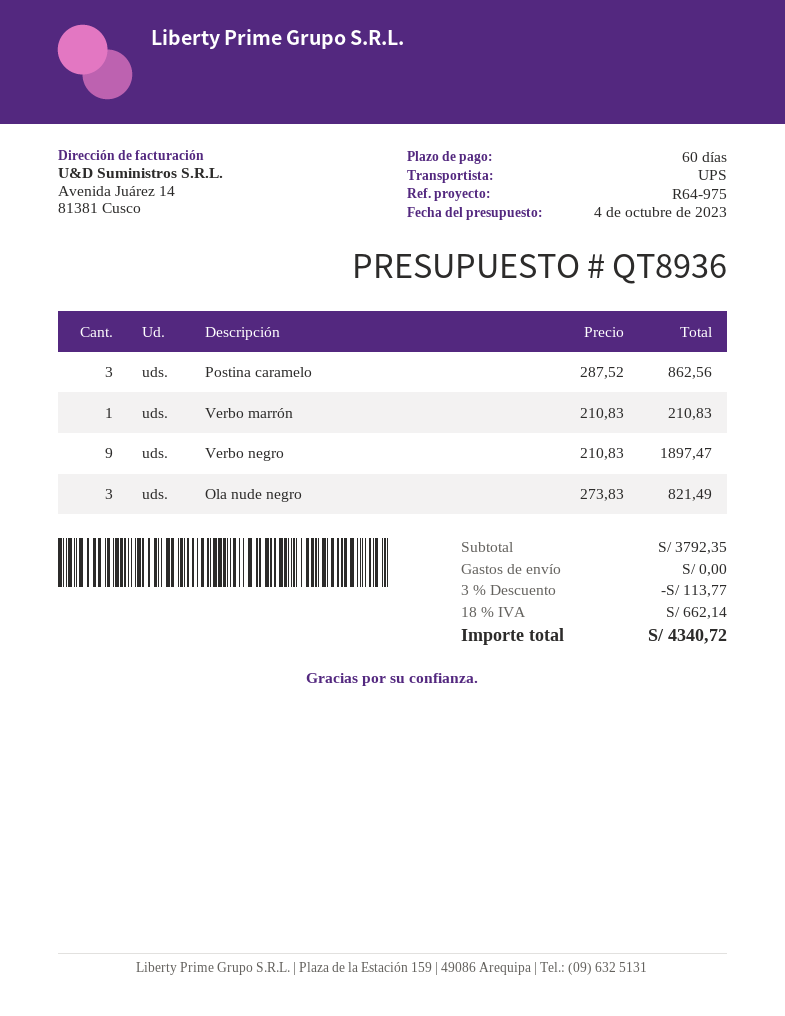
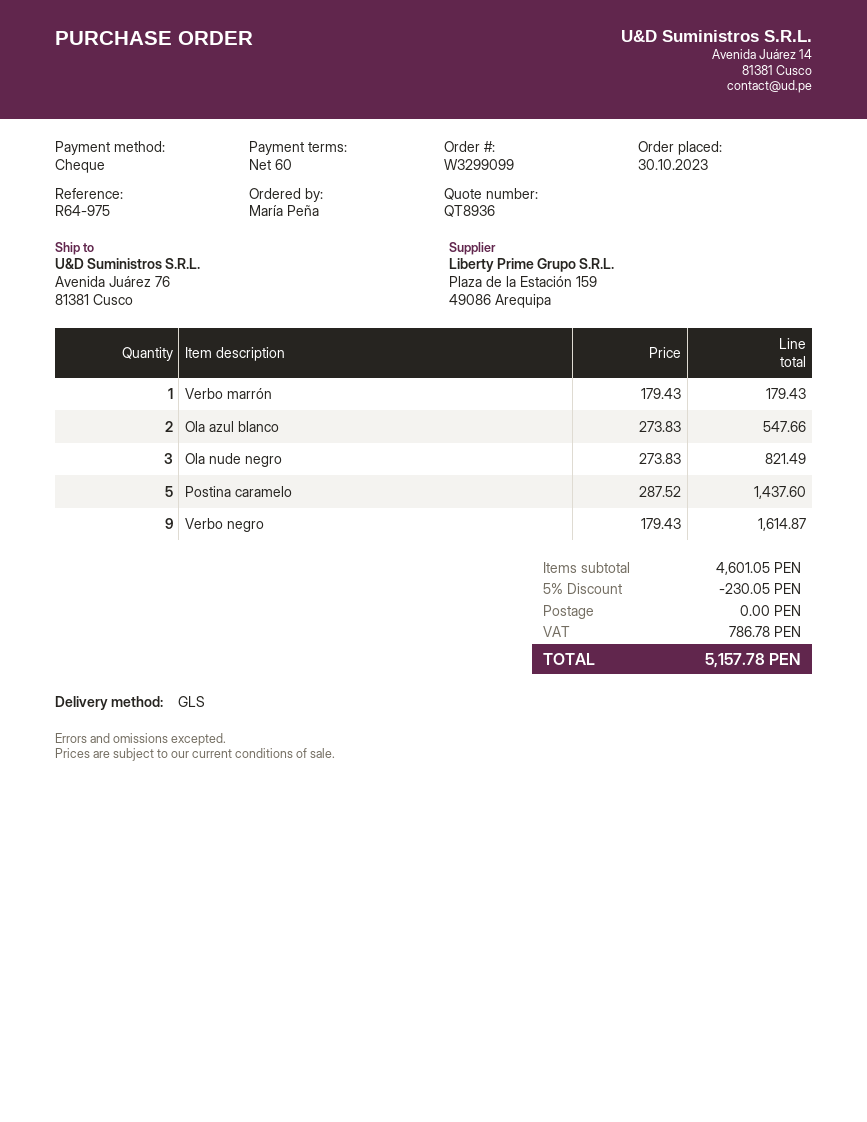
shipping method: UPS -> GLS
Postina caramelo: 3 x 287.52 = 862.56 -> 5 x 287.52 = 1437.60
Verbo marrón: 1 x 210.83 = 210.83 -> 1 x 179.43 = 179.43
Verbo negro: 9 x 210.83 = 1897.47 -> 9 x 179.43 = 1614.87
Ola azul blanco: none -> 2 x 273.83 = 547.66
subtotal: 3792.35 -> 4601.05
discount: 3% = 113.77 -> 5% = 230.05
tax: 662.14 -> 786.78
total: 4340.72 -> 5157.78

